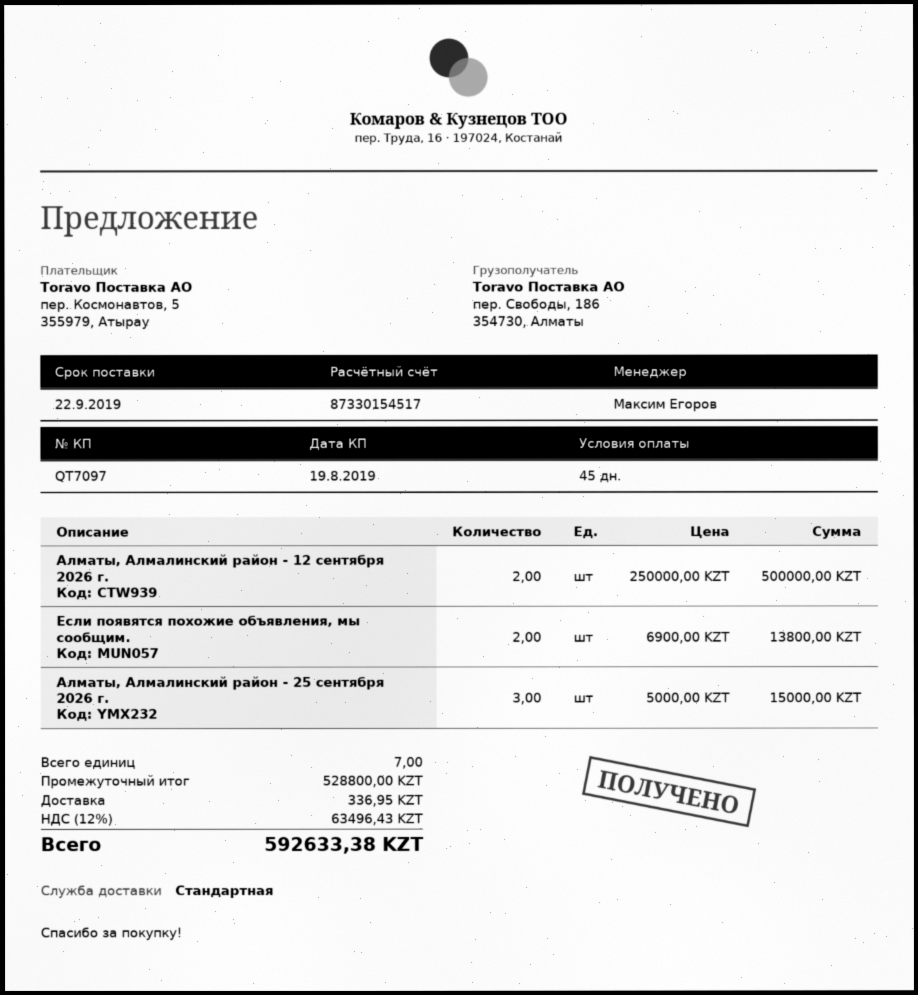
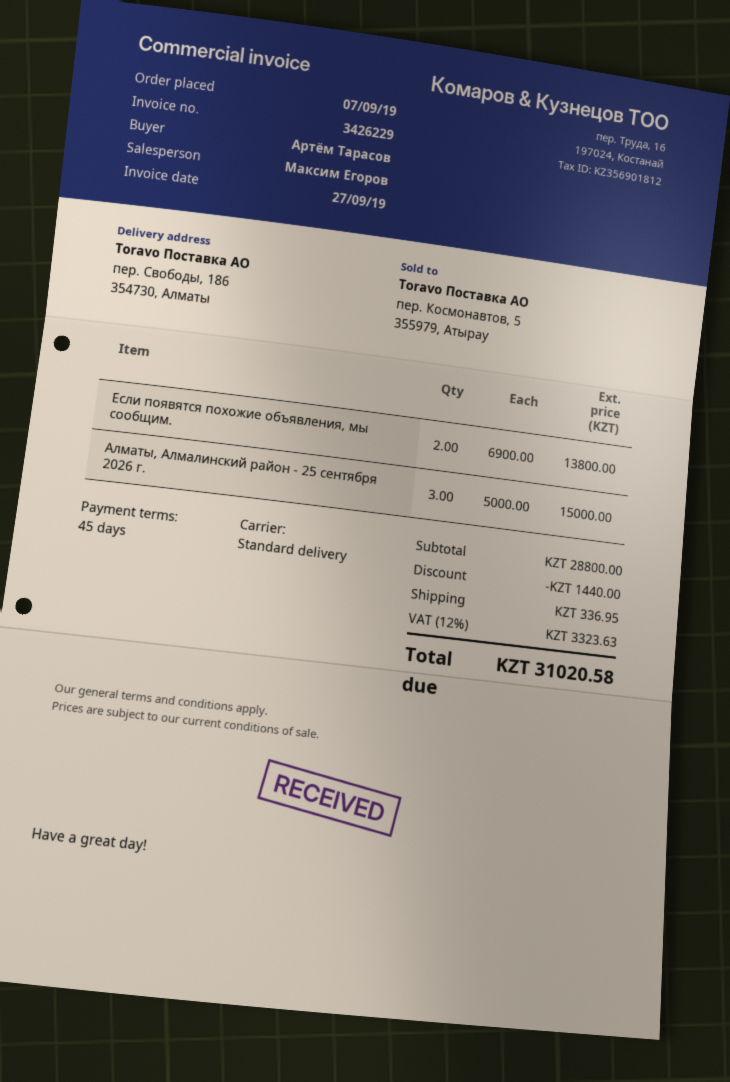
Алматы, Алмалинский район - 12 сентября 2026 г.: 2 x 250000.00 = 500000.00 -> none
subtotal: 528800.00 -> 28800.00
discount: none -> 1440.00
tax: 12% = 63496.43 -> 12% = 3323.63
total: 592633.38 -> 31020.58

